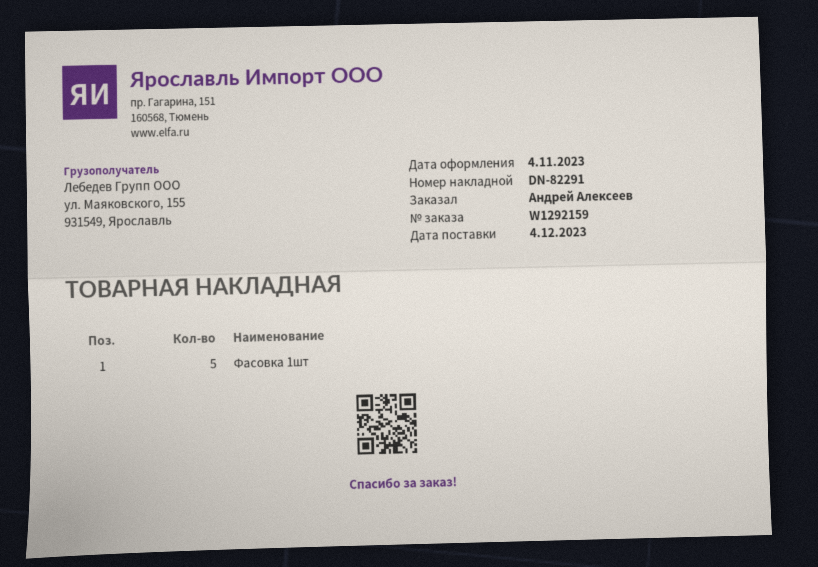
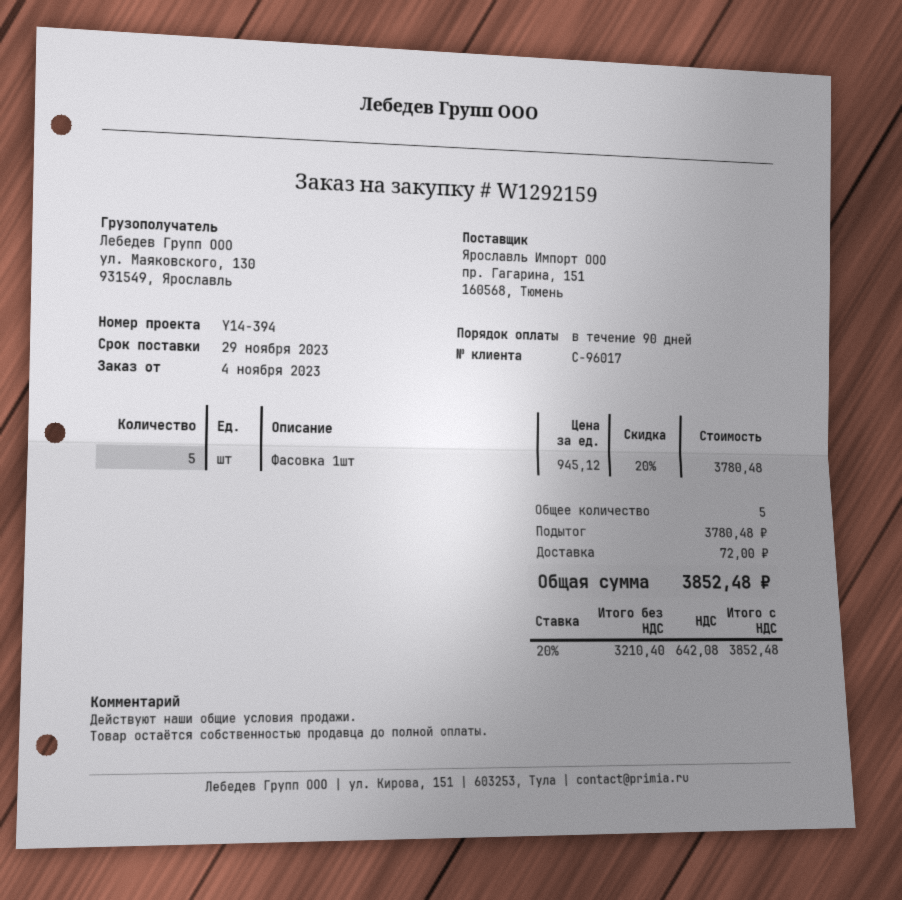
delivery date: 2023-12-04 -> 2023-11-29
ship to: ул. Маяковского, 155, 931549, Ярославль -> ул. Маяковского, 130, 931549, Ярославль

